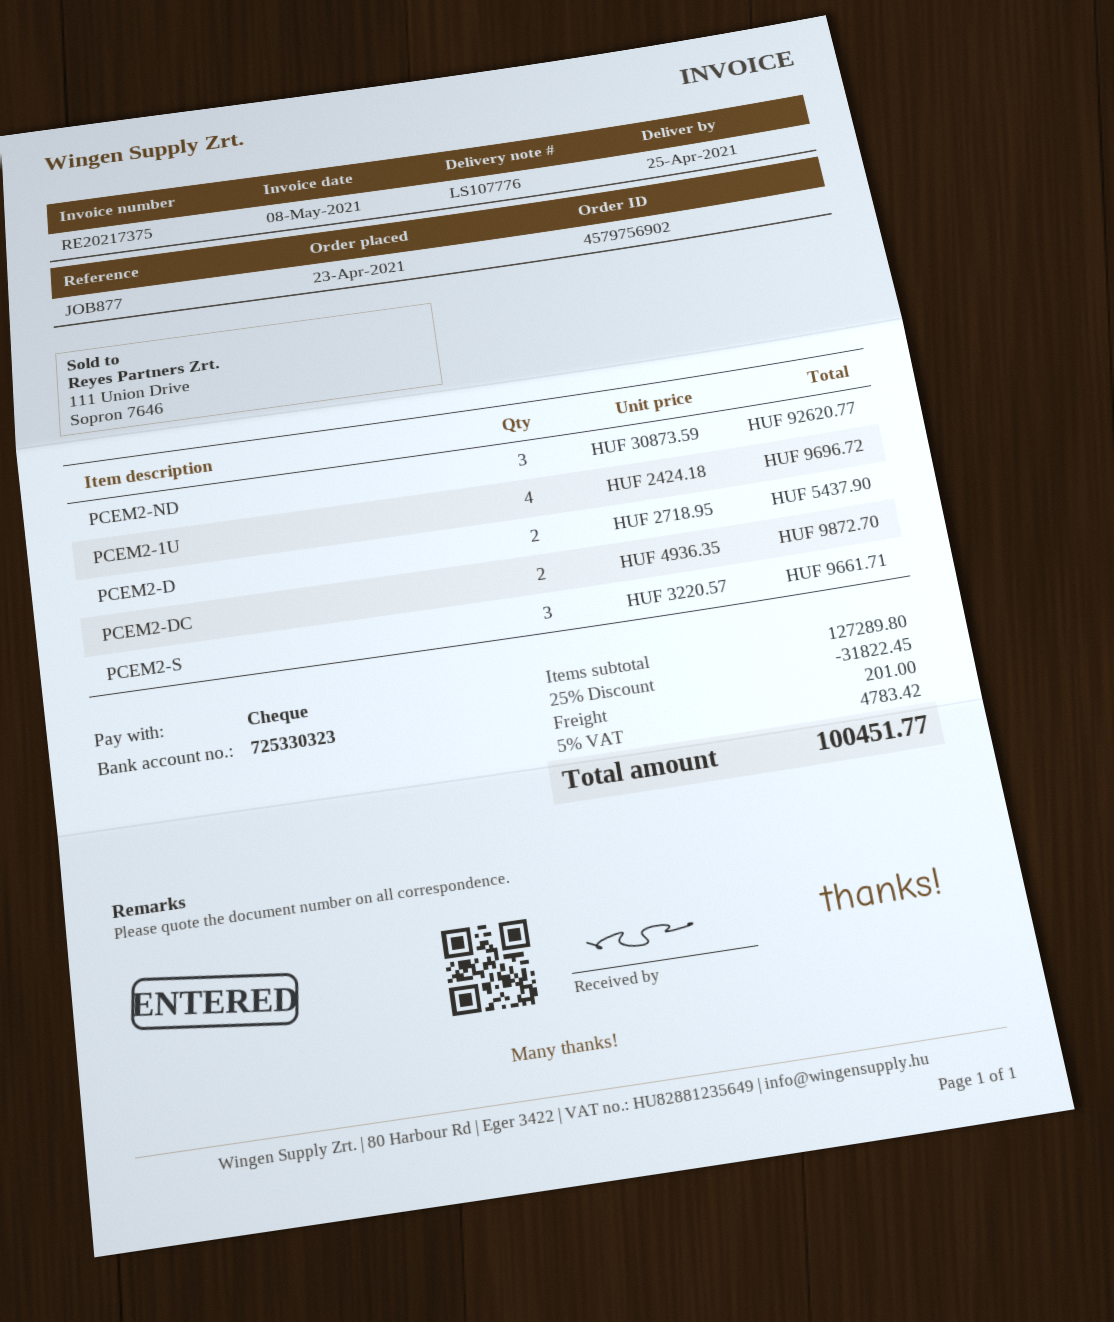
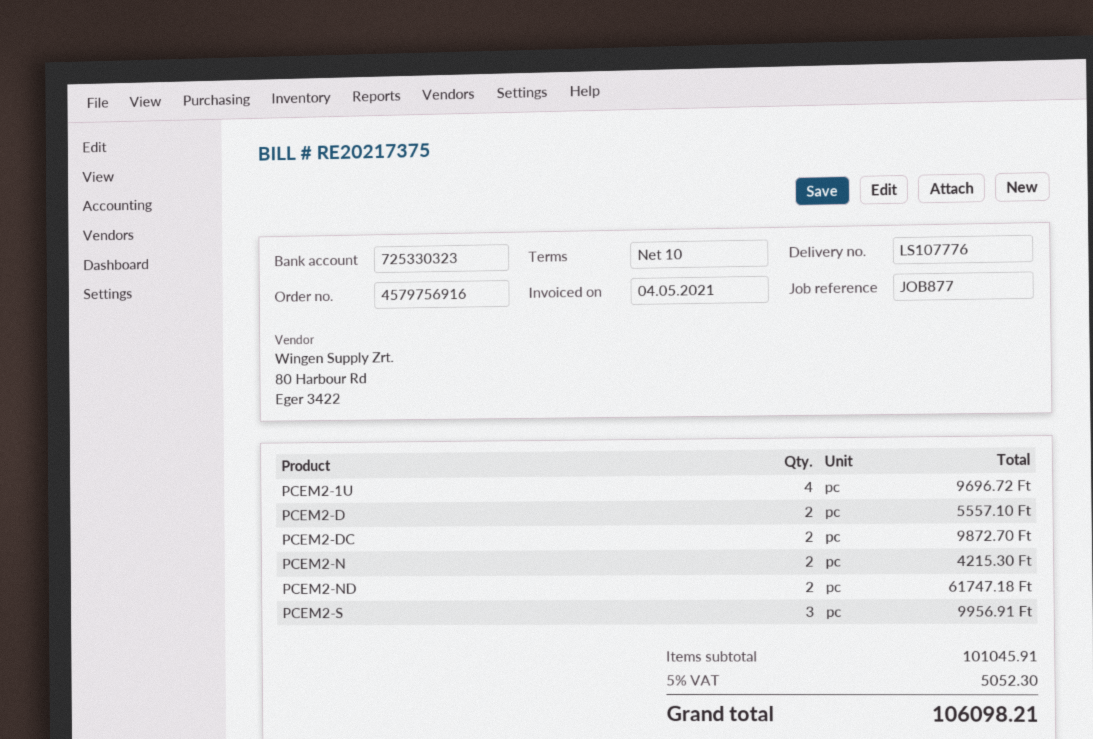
order number: 4579756902 -> 4579756916
invoice date: 2021-05-08 -> 2021-05-04
PCEM2-ND: 3 for 92620.77 -> 2 for 61747.18
PCEM2-D: 2 for 5437.90 -> 2 for 5557.10
PCEM2-S: 3 for 9661.71 -> 3 for 9956.91
PCEM2-N: none -> 2 for 4215.30
subtotal: 127289.80 -> 101045.91
discount: 25% = 31822.45 -> none
shipping: 201.00 -> none
tax: 5% = 4783.42 -> 5% = 5052.30
total: 100451.77 -> 106098.21

